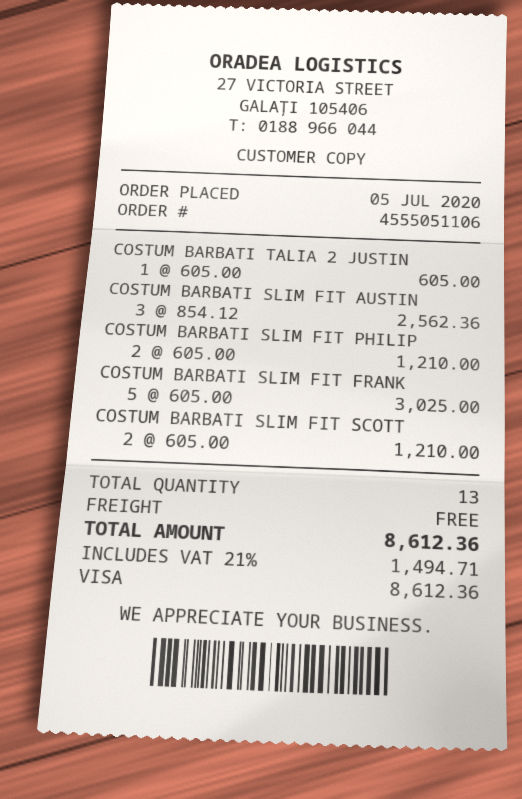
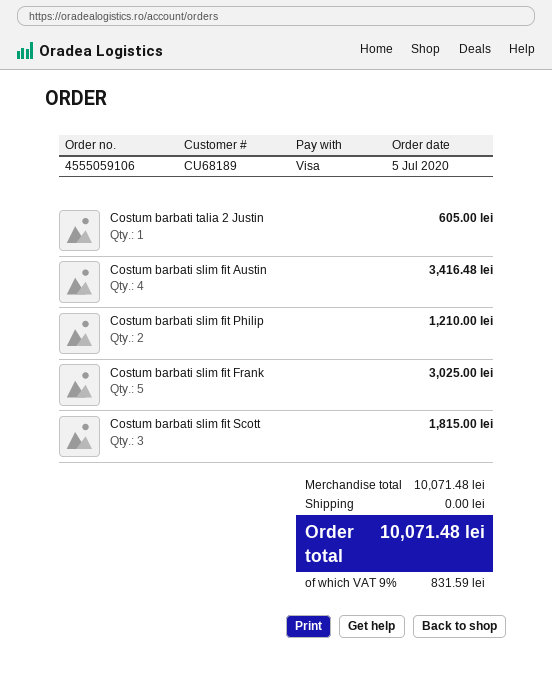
order number: 4555051106 -> 4555059106
COSTUM BARBATI SLIM FIT AUSTIN: 3 for 2562.36 -> 4 for 3416.48
COSTUM BARBATI SLIM FIT SCOTT: 2 for 1210.00 -> 3 for 1815.00
tax: 21% = 1494.71 -> 9% = 831.59
total: 8612.36 -> 10071.48

